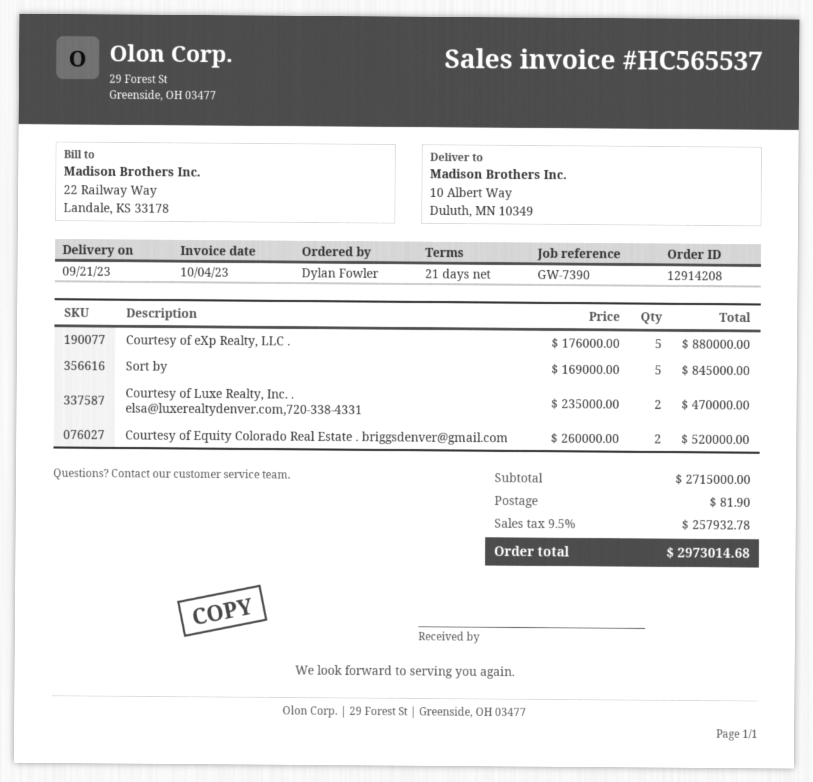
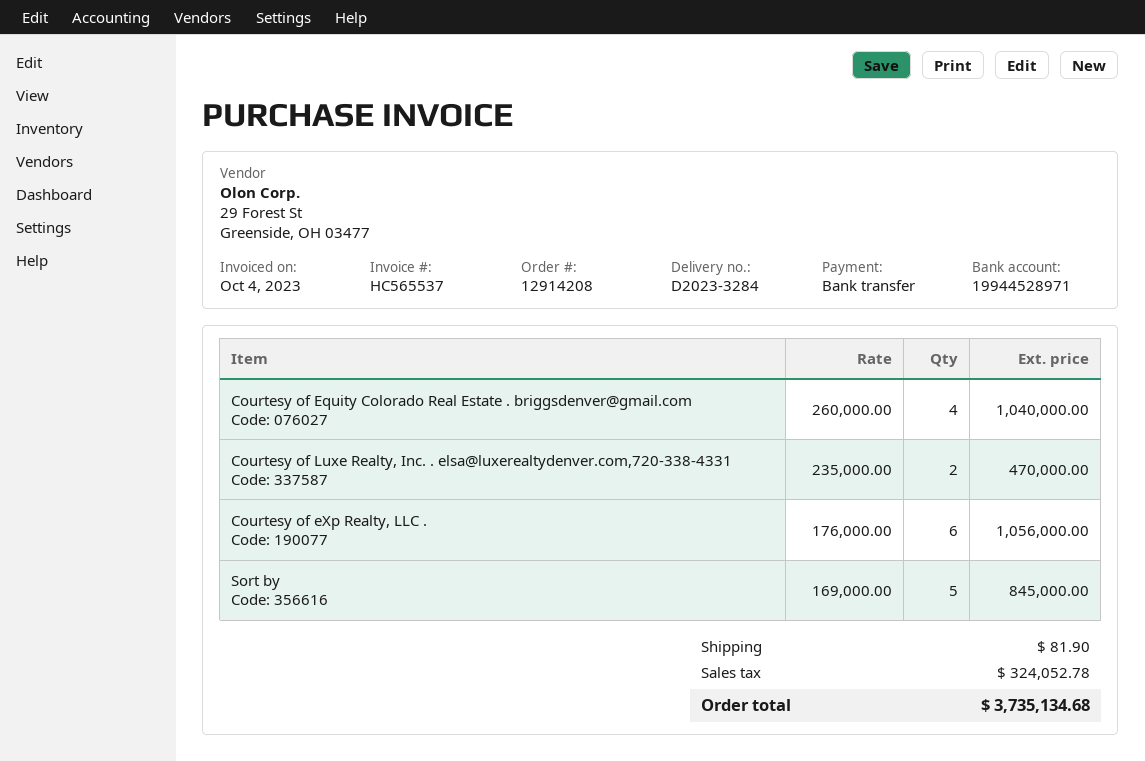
Courtesy of eXp Realty, LLC .: 5 x 176000.00 = 880000.00 -> 6 x 176000.00 = 1056000.00
Courtesy of Equity Colorado Real Estate . briggsdenver@gmail.com: 2 x 260000.00 = 520000.00 -> 4 x 260000.00 = 1040000.00
tax: 257932.78 -> 324052.78
total: 2973014.68 -> 3735134.68

